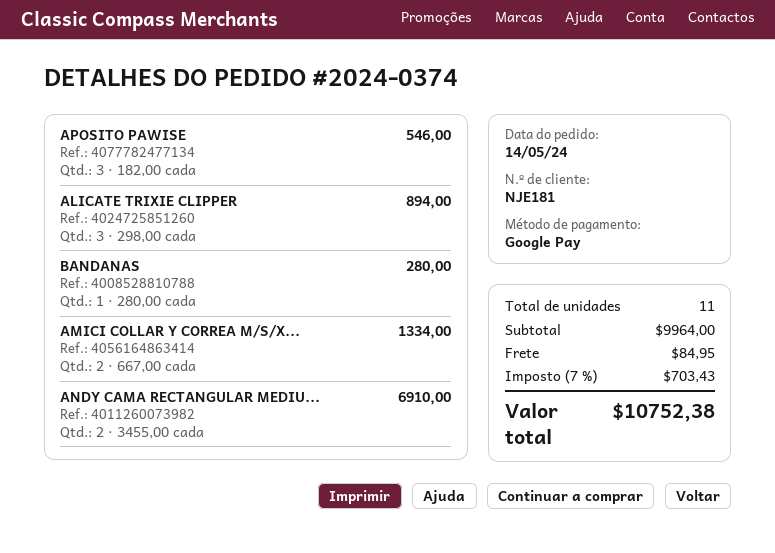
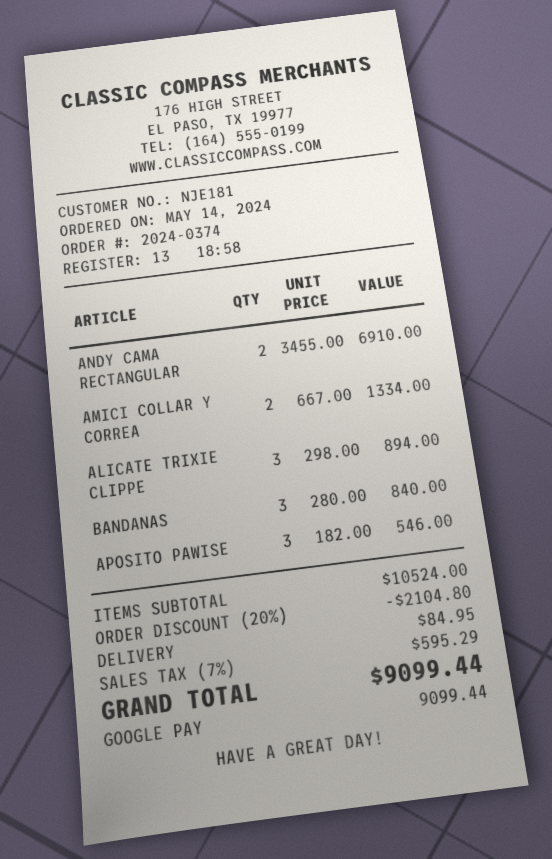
BANDANAS: 1 x 280.00 = 280.00 -> 3 x 280.00 = 840.00
subtotal: 9964.00 -> 10524.00
discount: none -> 20% = 2104.80
tax: 7% = 703.43 -> 7% = 595.29
total: 10752.38 -> 9099.44

